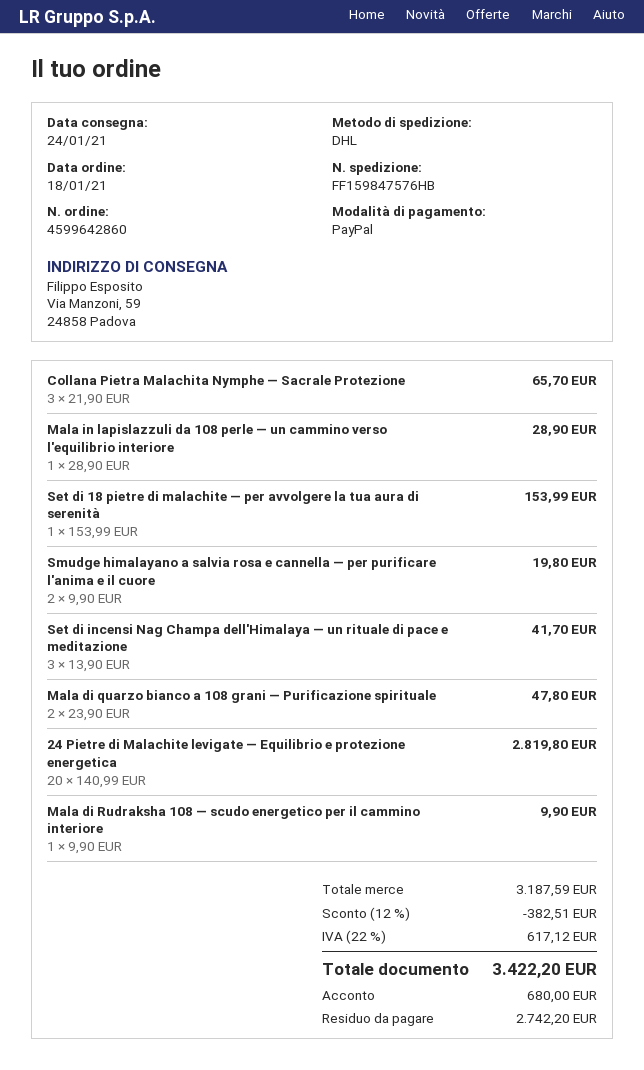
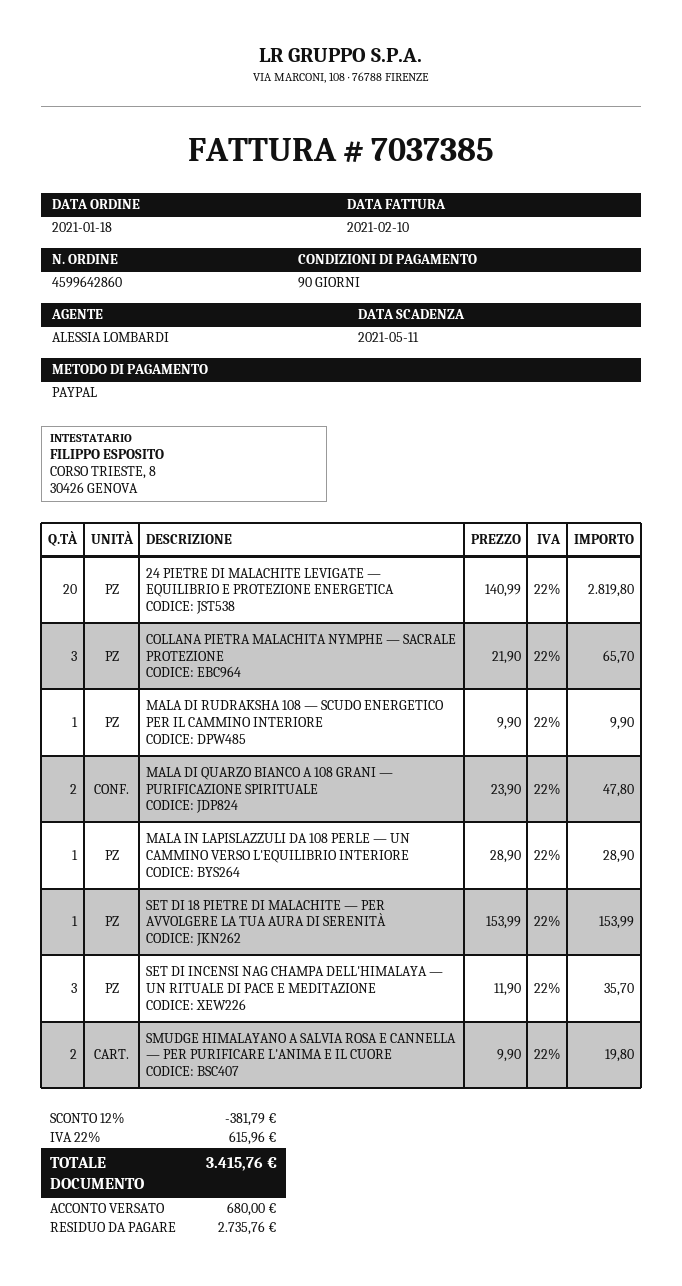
Set di incensi Nag Champa dell'Himalaya — un rituale di pace e meditazione: 3 x 13.90 = 41.70 -> 3 x 11.90 = 35.70
discount: 12% = 382.51 -> 12% = 381.79
tax: 22% = 617.12 -> 22% = 615.96
total: 3422.20 -> 3415.76
balance: 2742.20 -> 2735.76

